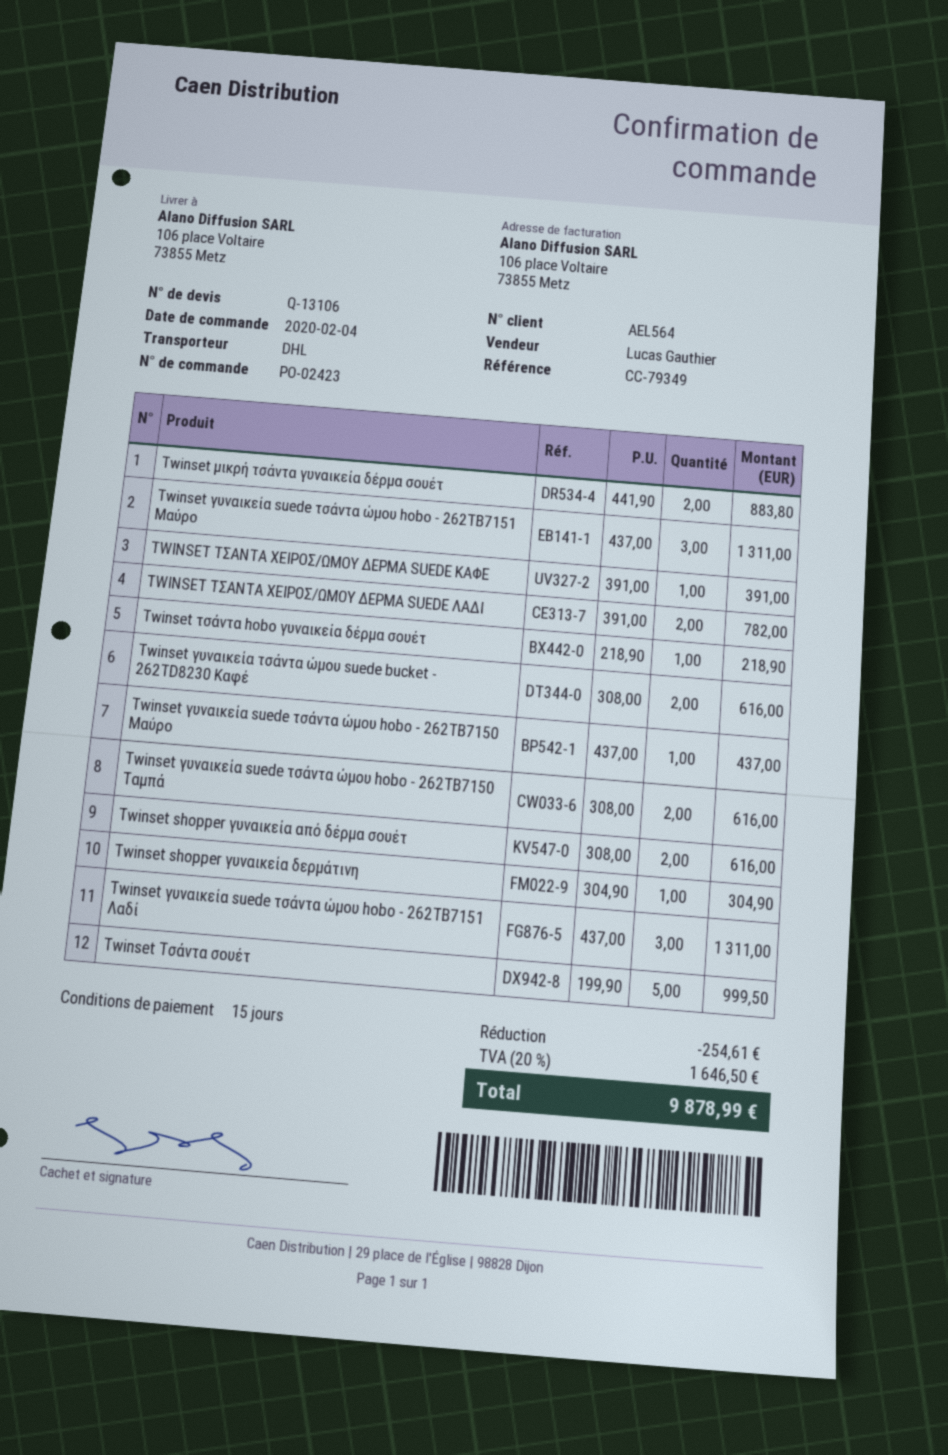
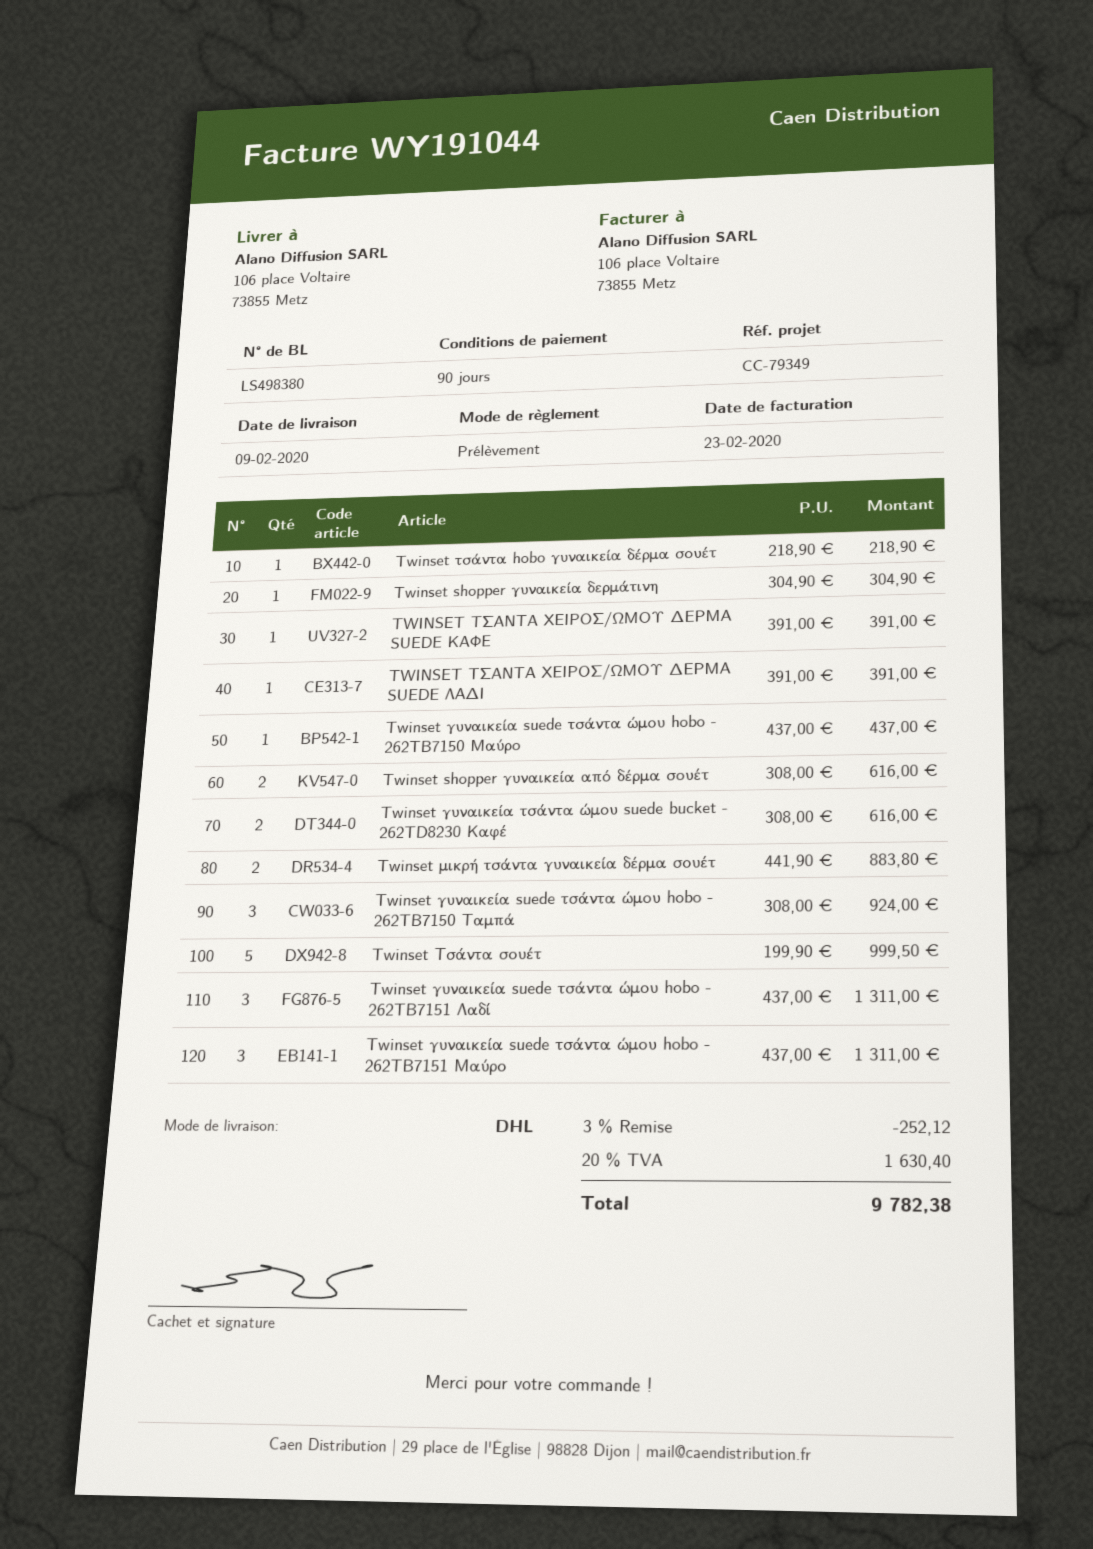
payment terms: 15 days -> 90 days
TWINSET ΤΣΑΝΤΑ ΧΕΙΡΟΣ/ΩΜΟΥ ΔΕΡΜΑ SUEDE ΛΑΔΙ: 2 x 391.00 = 782.00 -> 1 x 391.00 = 391.00
Twinset γυναικεία suede τσάντα ώμου hobo - 262TB7150 Ταμπά: 2 x 308.00 = 616.00 -> 3 x 308.00 = 924.00
discount: 254.61 -> 252.12
tax: 20% = 1646.50 -> 20% = 1630.40
total: 9878.99 -> 9782.38

